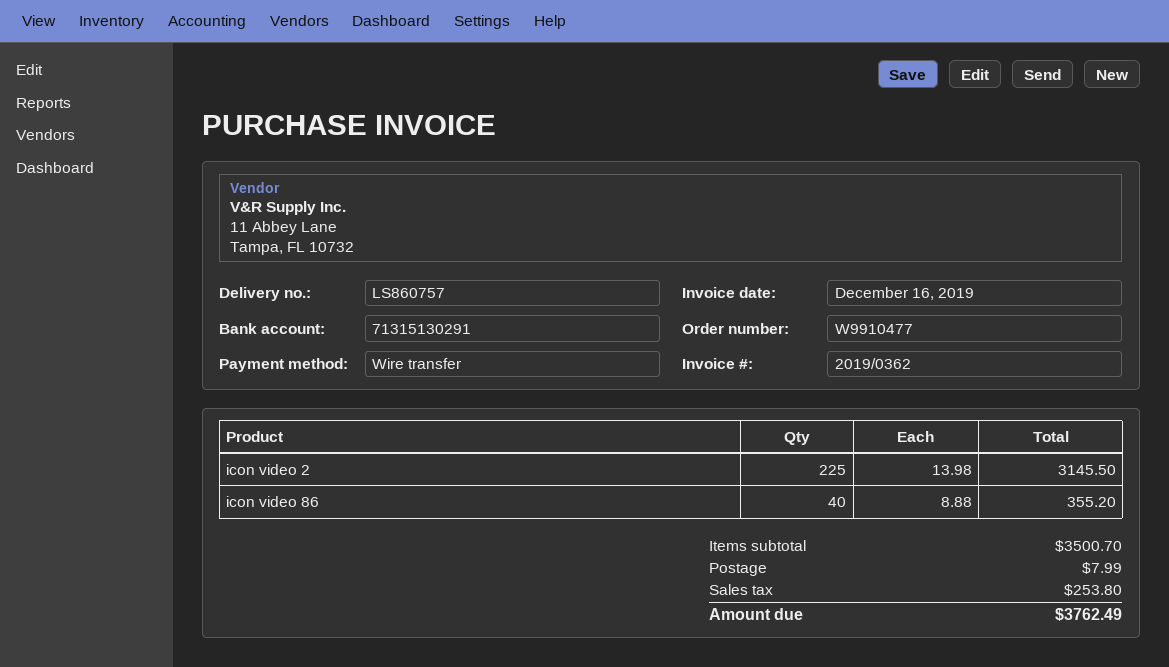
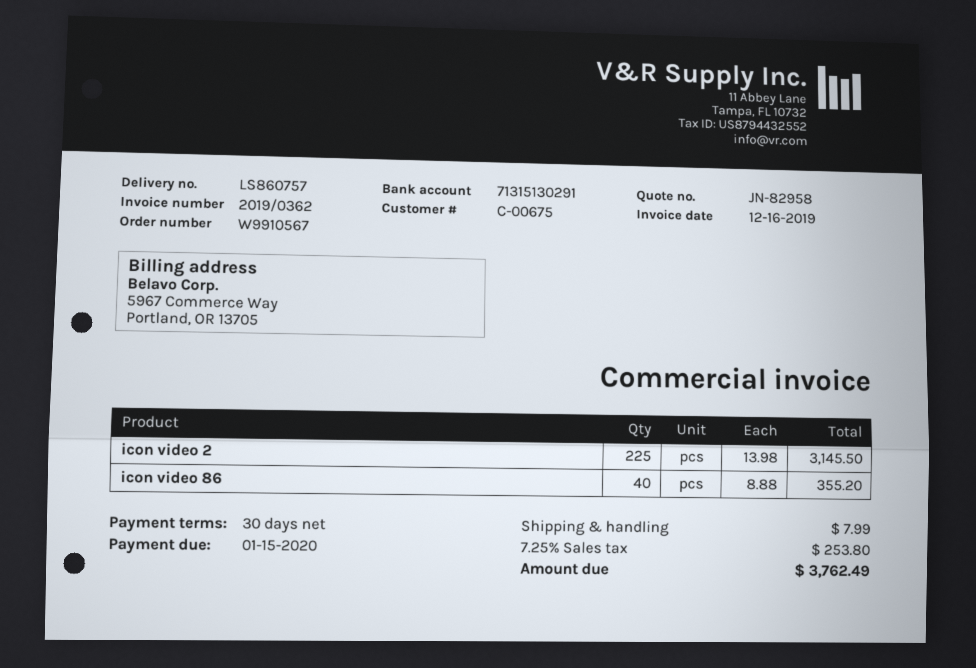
order number: W9910477 -> W9910567

